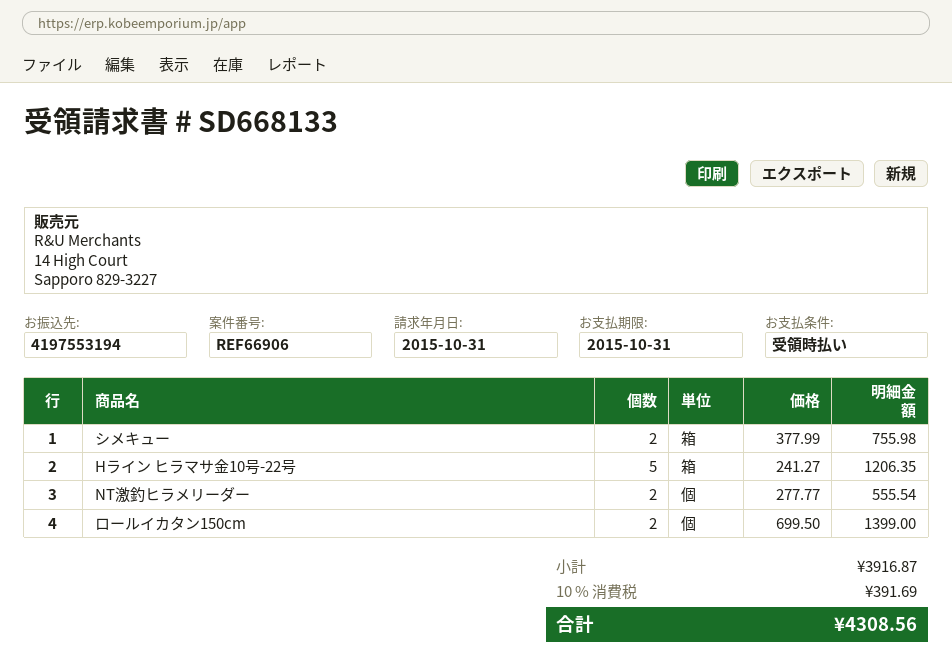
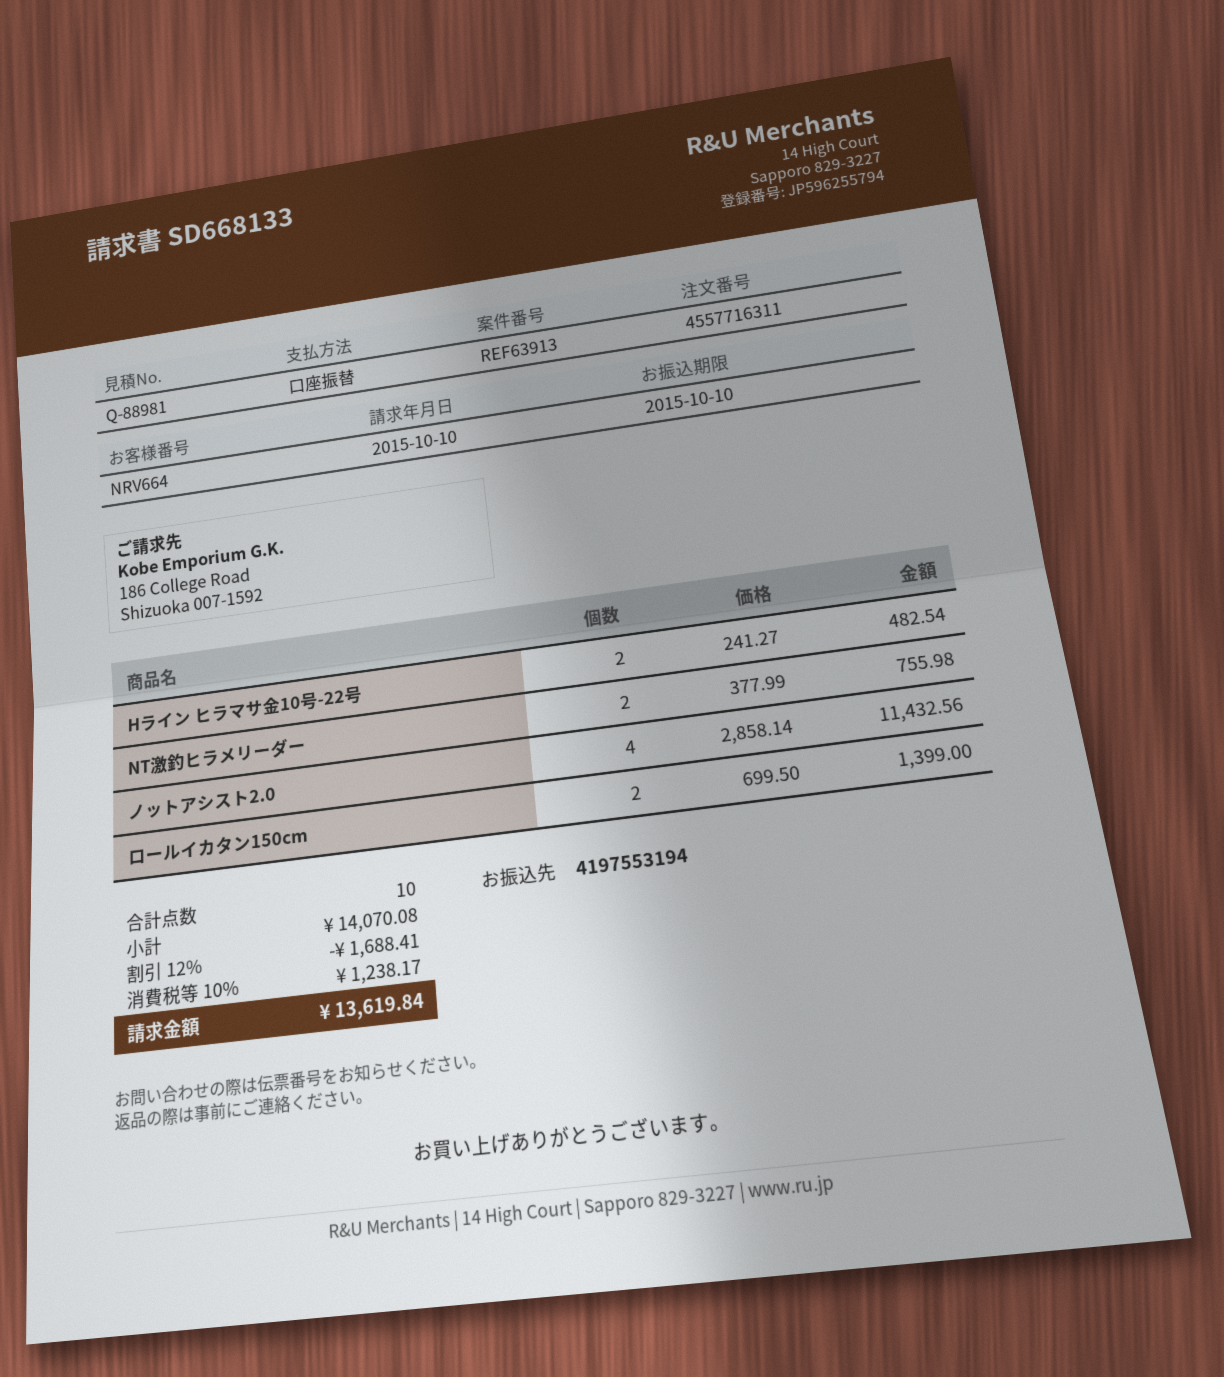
invoice date: 2015-10-31 -> 2015-10-10
due date: 2015-10-31 -> 2015-10-10
reference: REF66906 -> REF63913
シメキュー: 2 x 377.99 = 755.98 -> none
Hライン ヒラマサ金10号-22号: 5 x 241.27 = 1206.35 -> 2 x 241.27 = 482.54
NT激釣ヒラメリーダー: 2 x 277.77 = 555.54 -> 2 x 377.99 = 755.98
ノットアシスト2.0: none -> 4 x 2858.14 = 11432.56
subtotal: 3916.87 -> 14070.08
discount: none -> 12% = 1688.41
tax: 10% = 391.69 -> 10% = 1238.17
total: 4308.56 -> 13619.84

